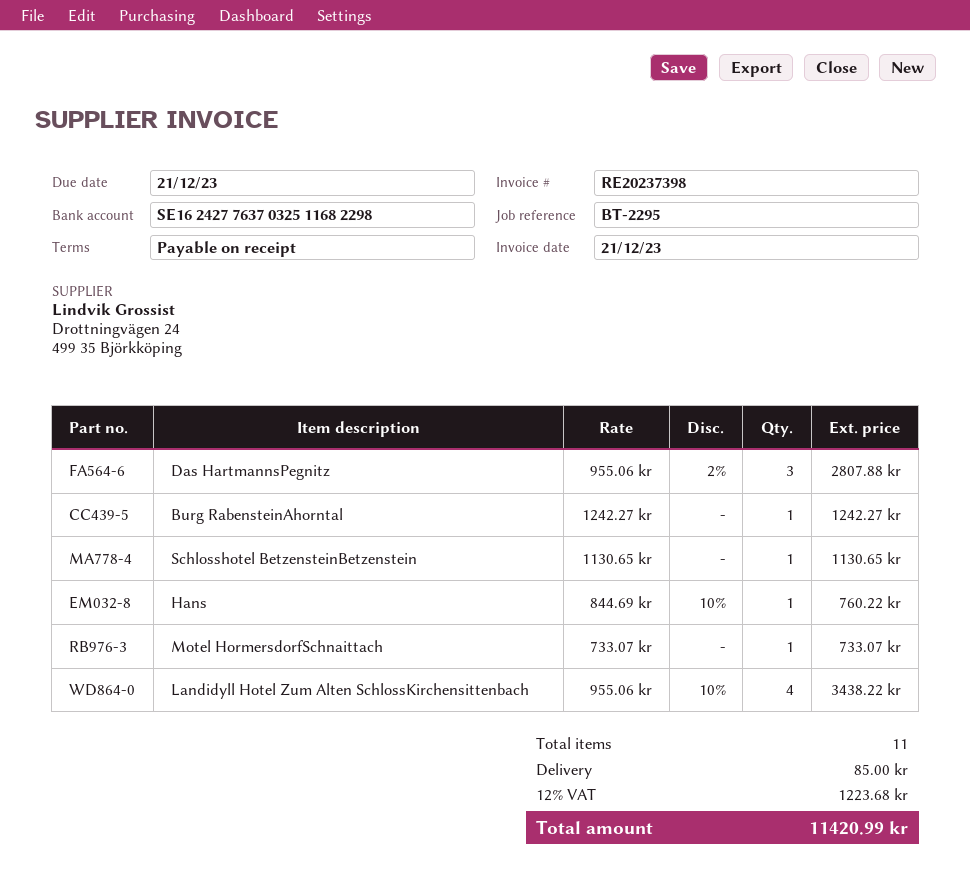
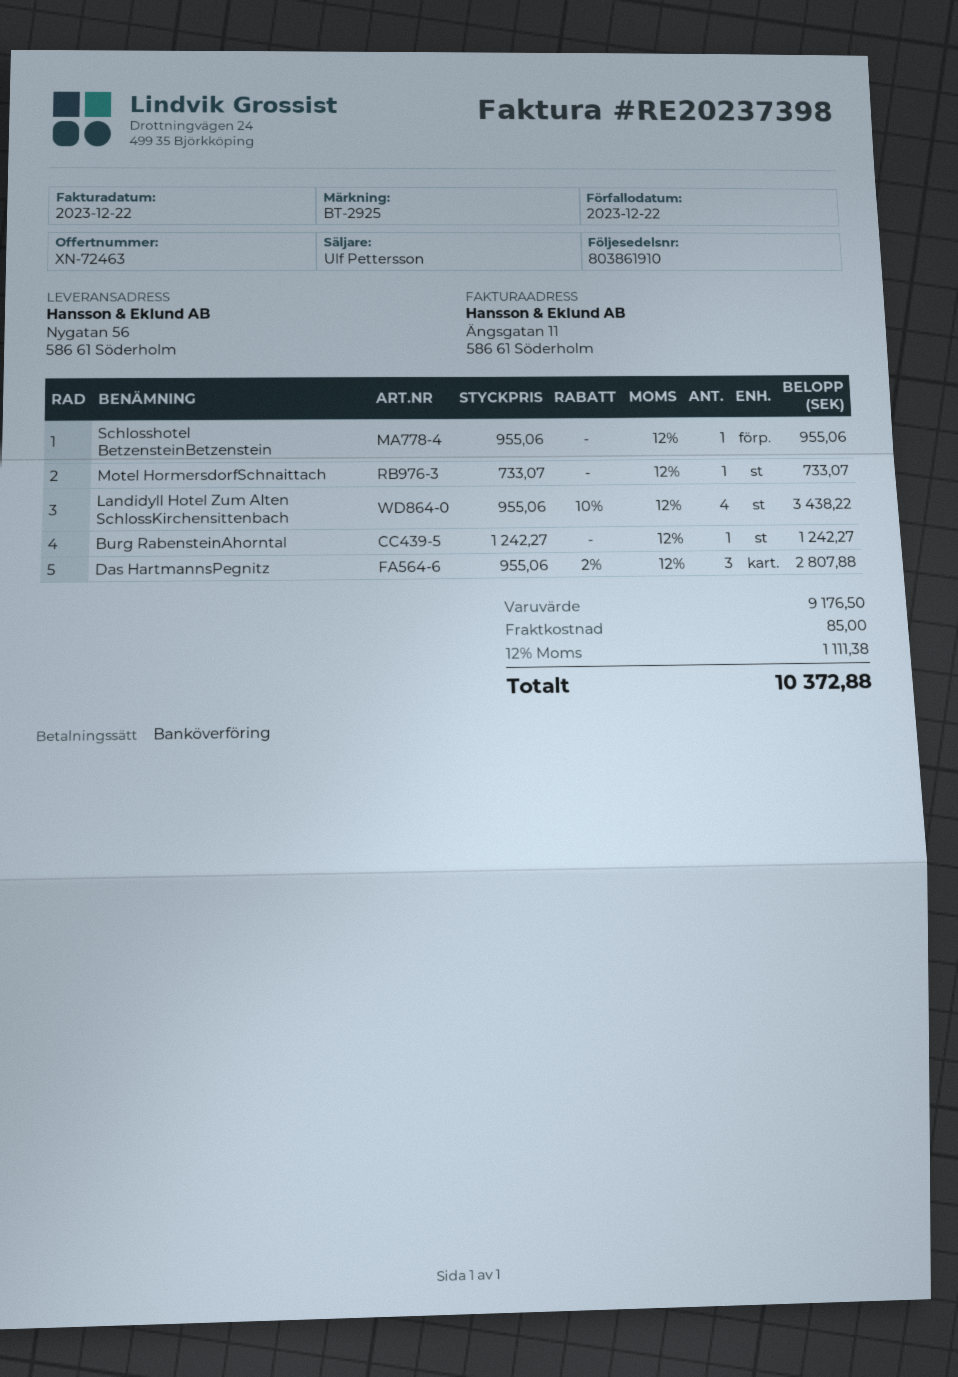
invoice date: 2023-12-21 -> 2023-12-22
due date: 2023-12-21 -> 2023-12-22
reference: BT-2295 -> BT-2925
Schlosshotel BetzensteinBetzenstein: 1 x 1130.65 = 1130.65 -> 1 x 955.06 = 955.06
Hans: 1 x 844.69 - 10% = 760.22 -> none
tax: 12% = 1223.68 -> 12% = 1111.38
total: 11420.99 -> 10372.88

